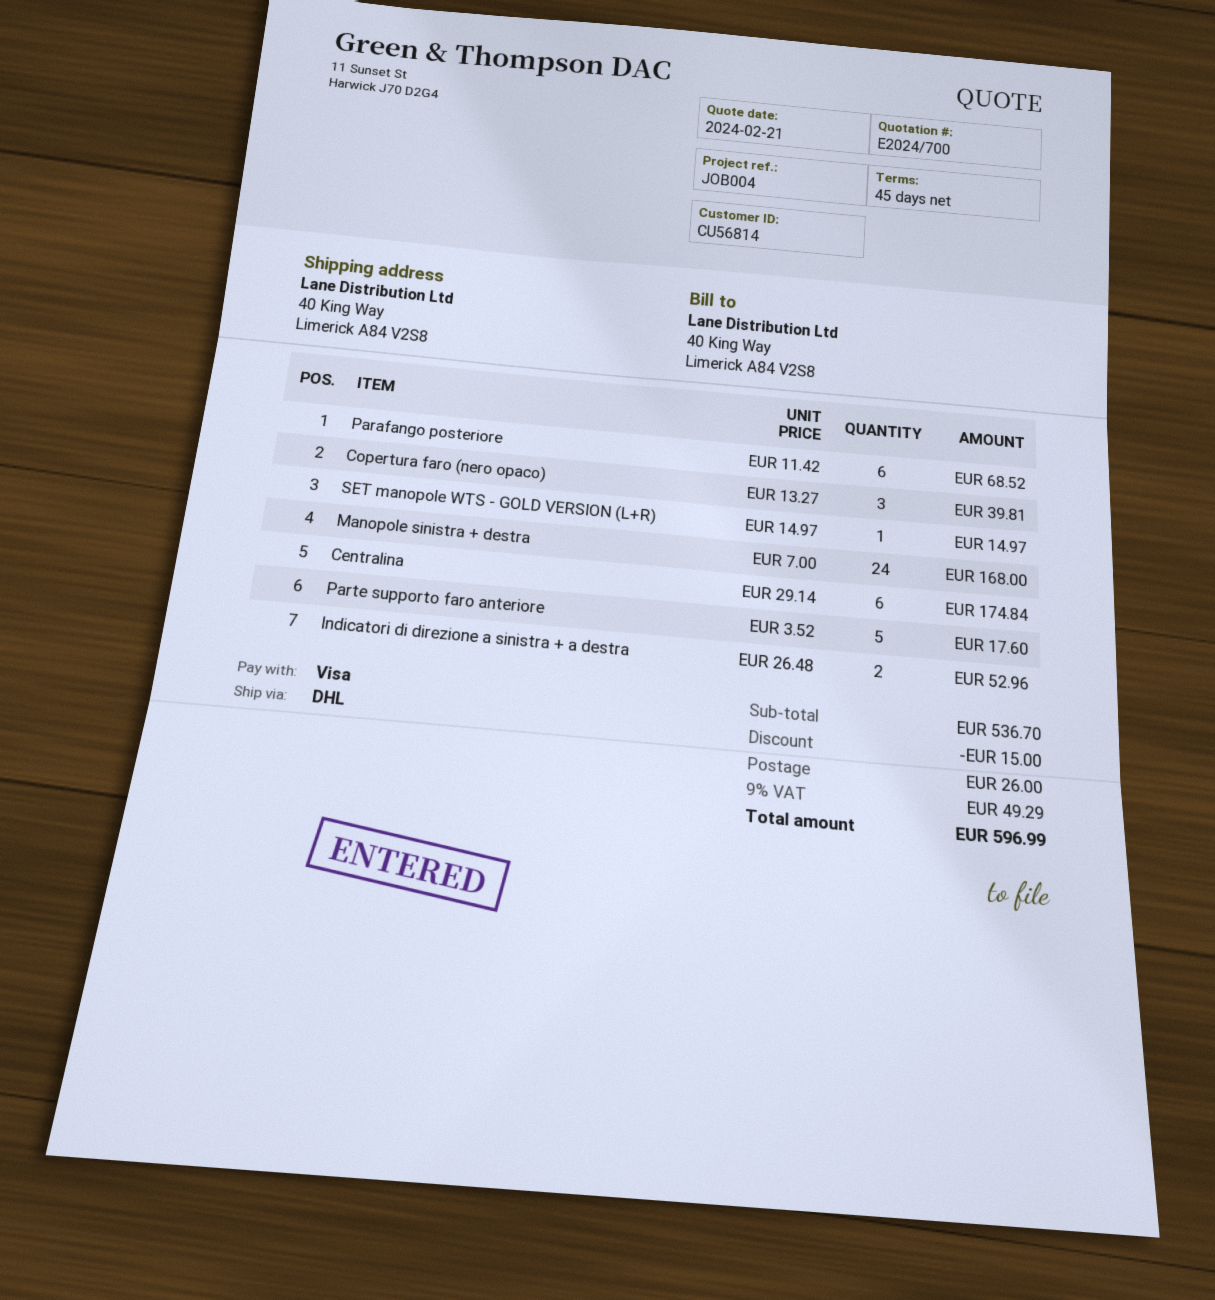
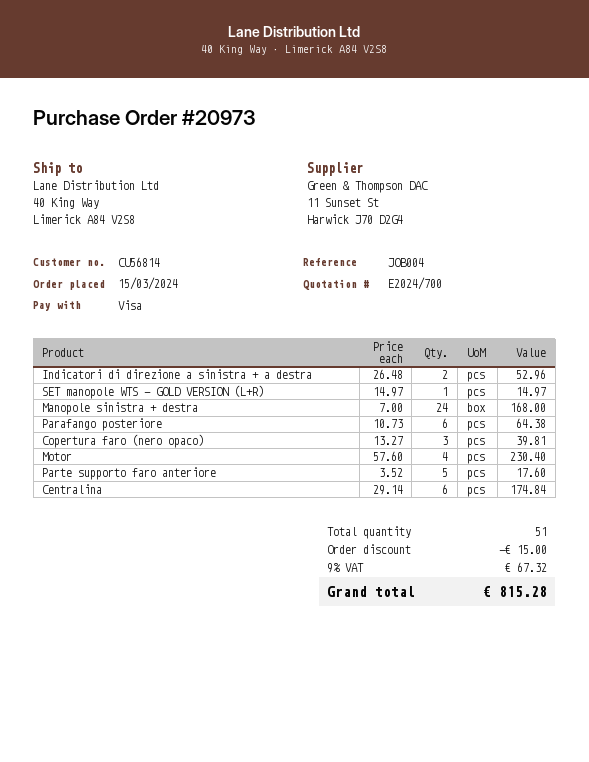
Parafango posteriore: 6 x 11.42 = 68.52 -> 6 x 10.73 = 64.38
Motor: none -> 4 x 57.60 = 230.40
shipping: 26.00 -> none
tax: 9% = 49.29 -> 9% = 67.32
total: 596.99 -> 815.28

